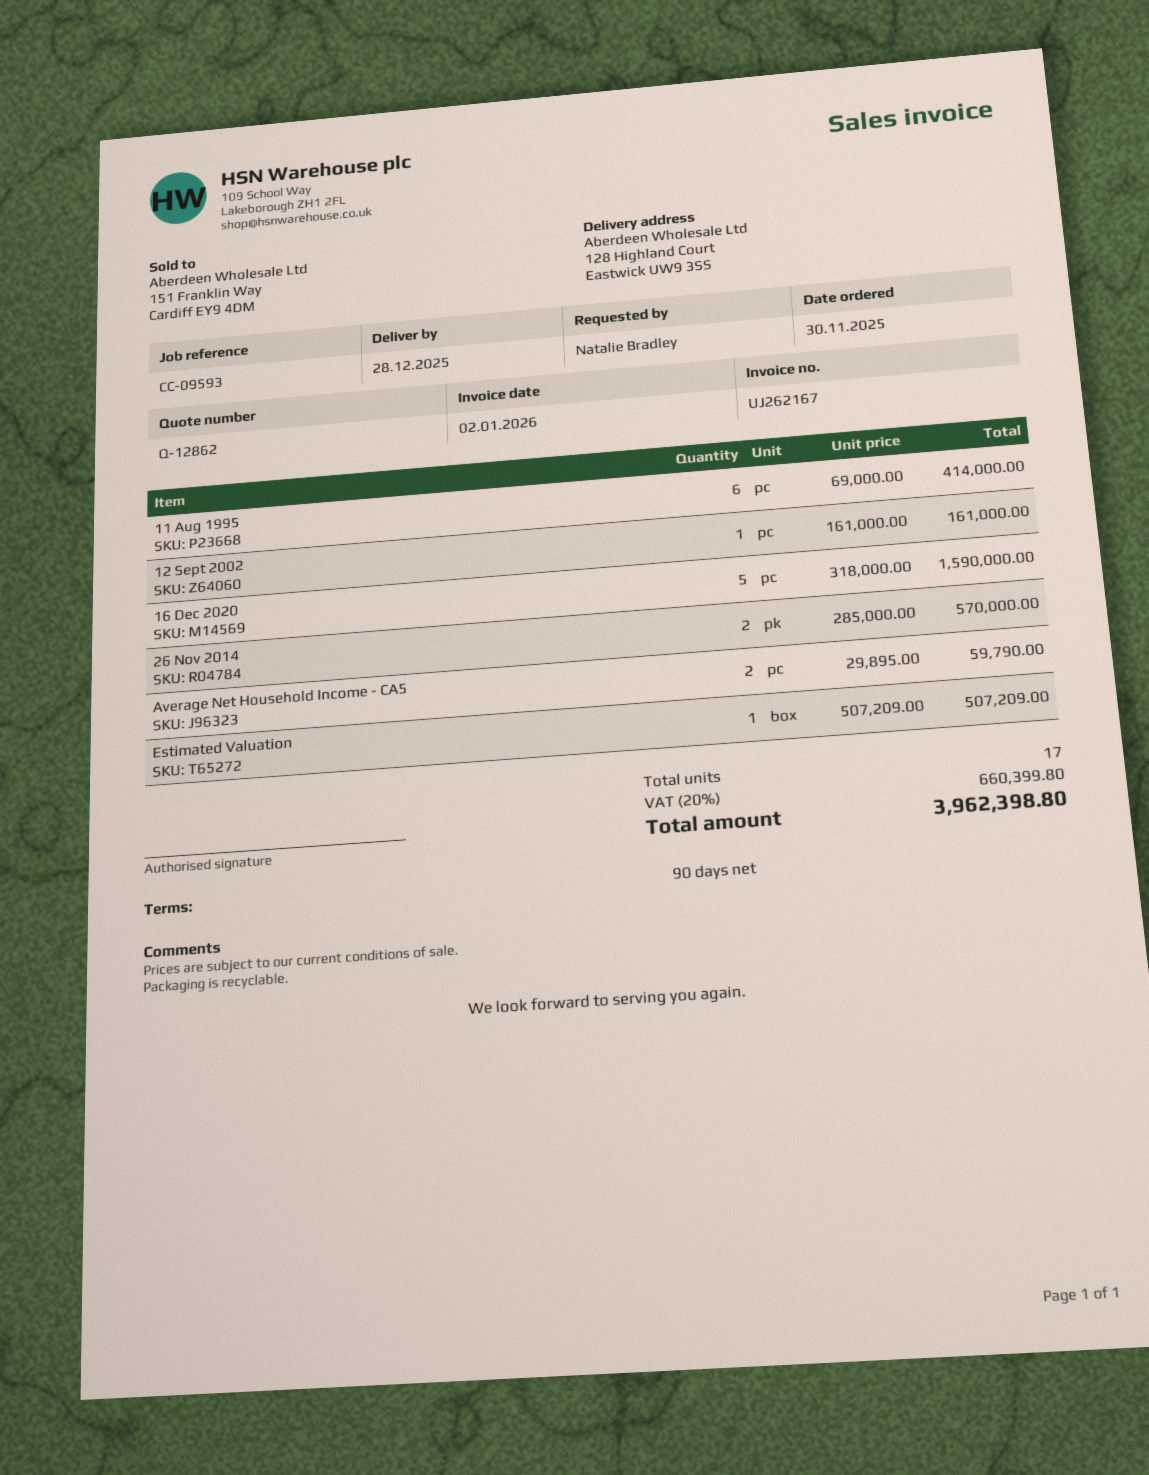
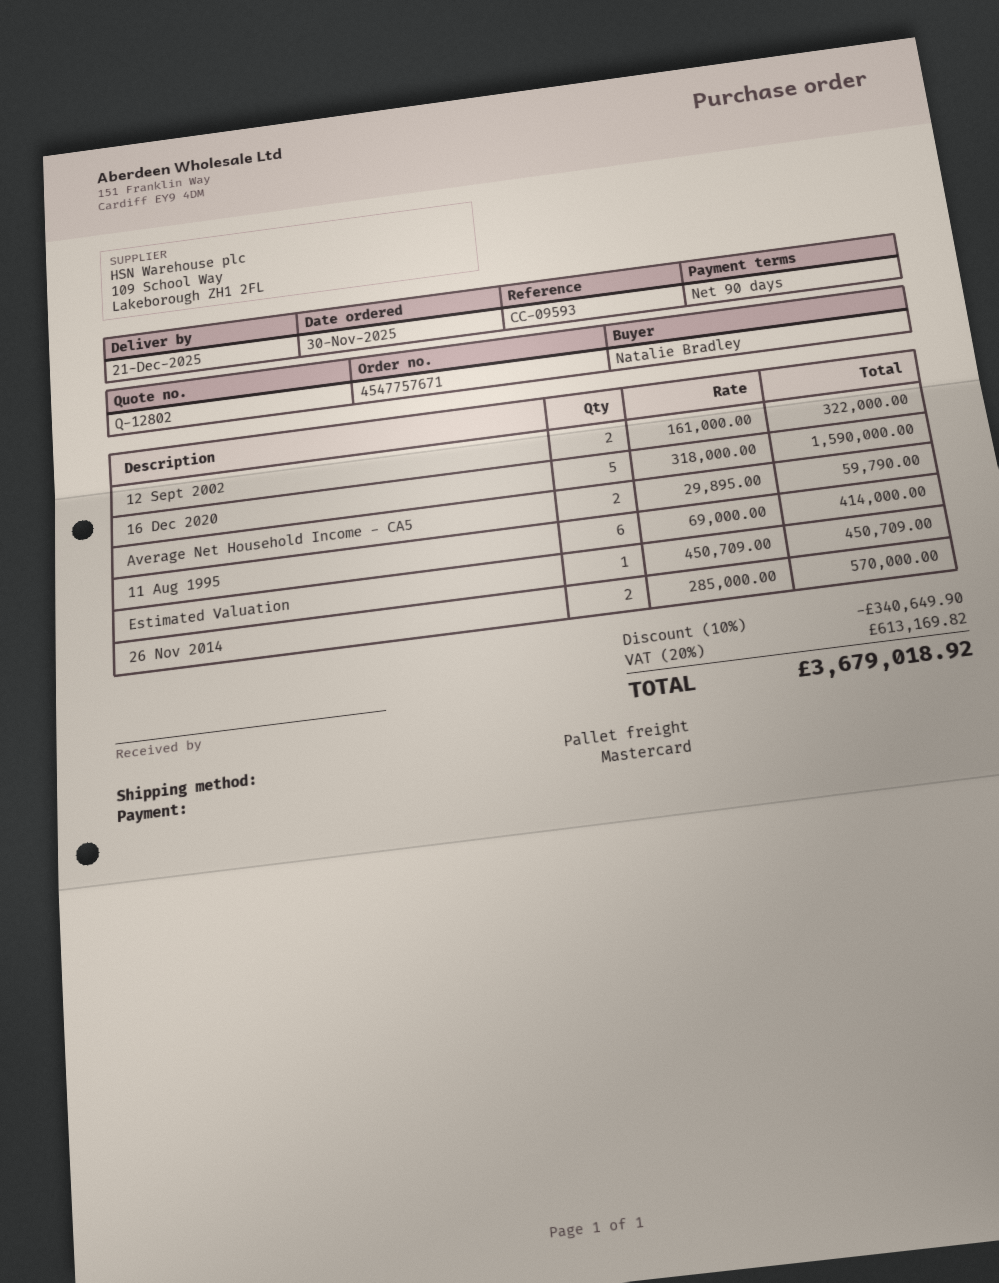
quote number: Q-12862 -> Q-12802
delivery date: 2025-12-28 -> 2025-12-21
12 Sept 2002: 1 x 161000.00 = 161000.00 -> 2 x 161000.00 = 322000.00
Estimated Valuation: 1 x 507209.00 = 507209.00 -> 1 x 450709.00 = 450709.00
discount: none -> 10% = 340649.90
tax: 20% = 660399.80 -> 20% = 613169.82
total: 3962398.80 -> 3679018.92

